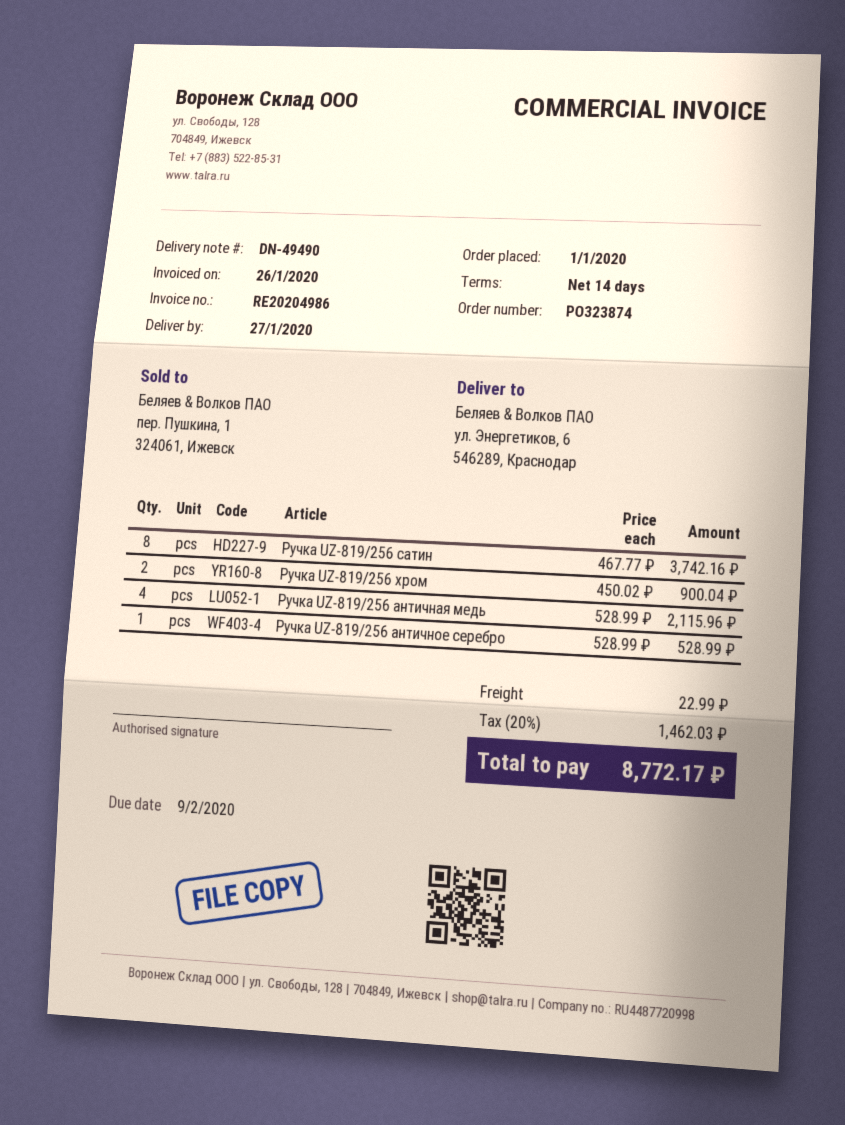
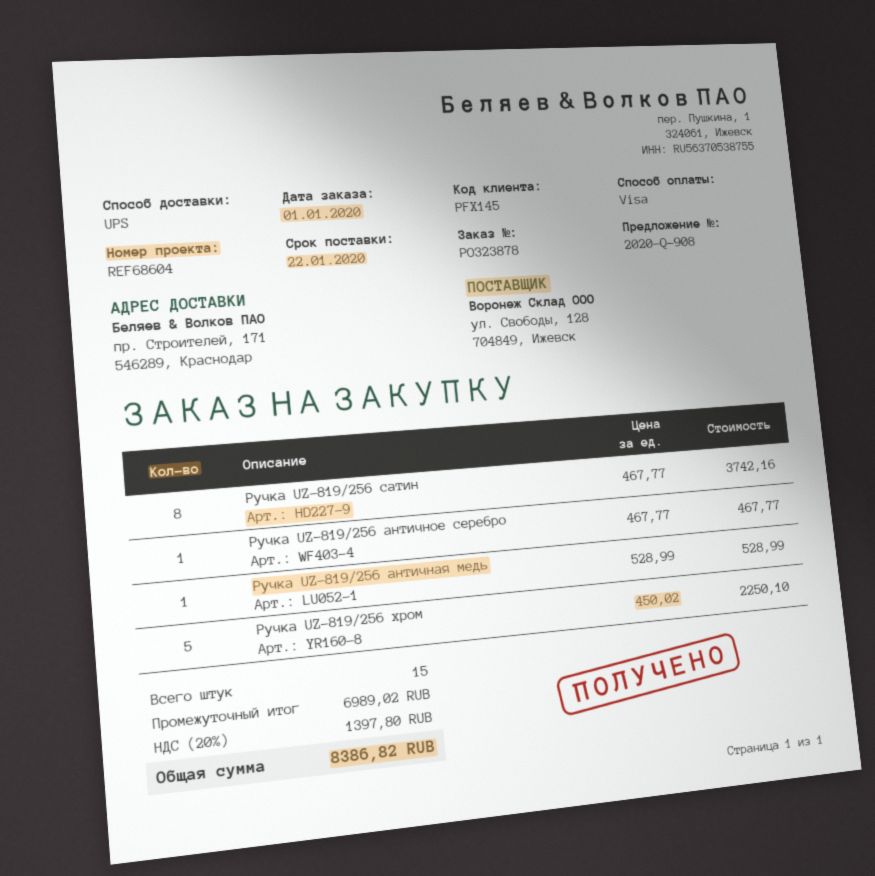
order number: PO323874 -> PO323878
delivery date: 2020-01-27 -> 2020-01-22
ship to: ул. Энергетиков, 6, 546289, Краснодар -> пр. Строителей, 171, 546289, Краснодар
Ручка UZ-819/256 хром: 2 x 450.02 = 900.04 -> 5 x 450.02 = 2250.10
Ручка UZ-819/256 античная медь: 4 x 528.99 = 2115.96 -> 1 x 528.99 = 528.99
Ручка UZ-819/256 античное серебро: 1 x 528.99 = 528.99 -> 1 x 467.77 = 467.77
shipping: 22.99 -> none
tax: 20% = 1462.03 -> 20% = 1397.80
total: 8772.17 -> 8386.82

